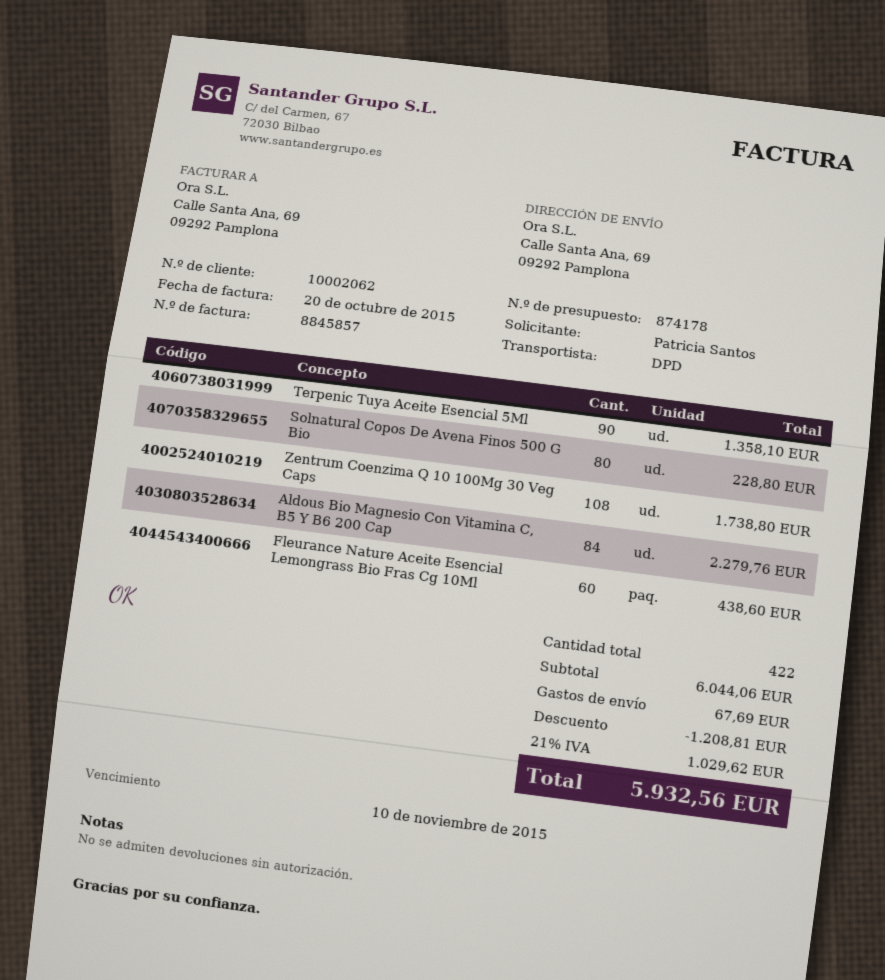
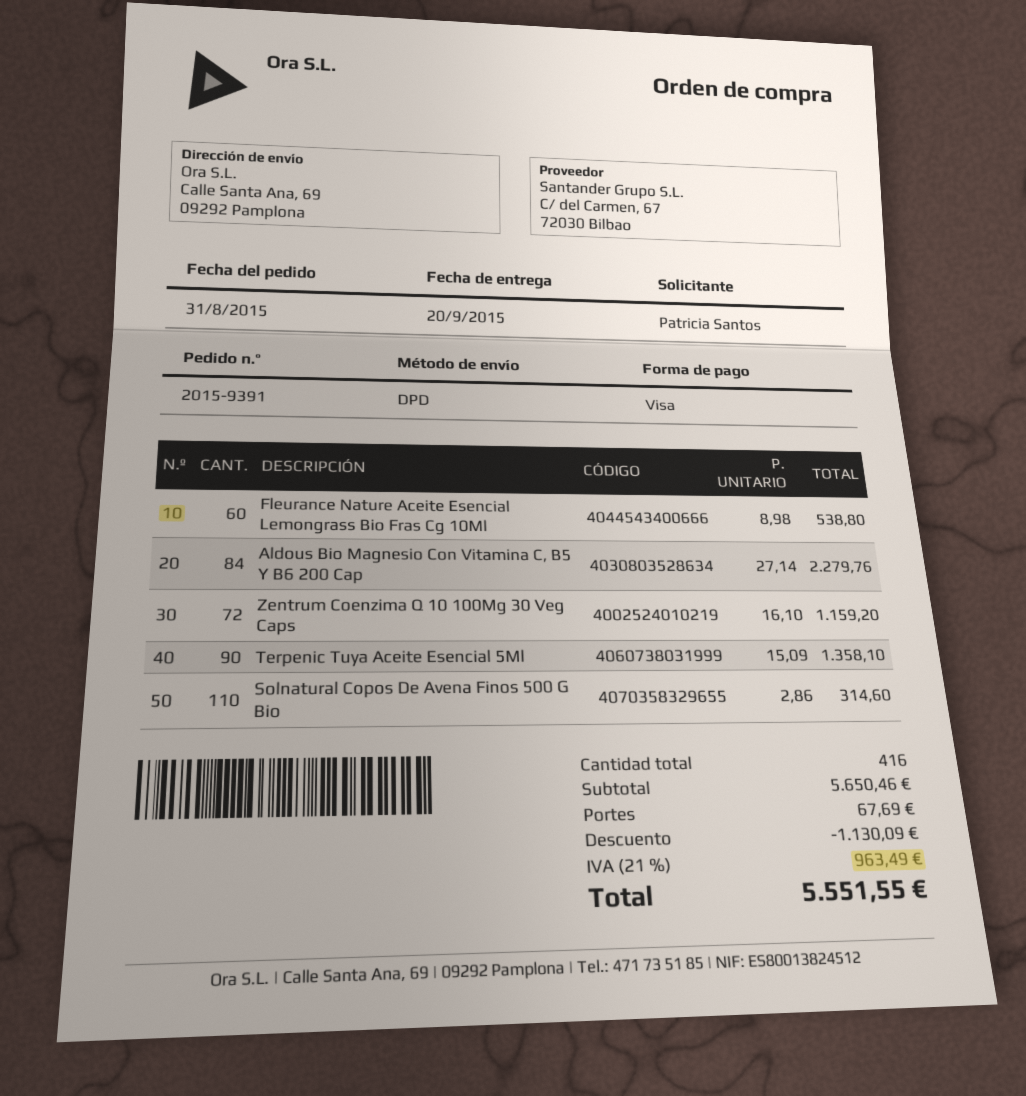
Solnatural Copos De Avena Finos 500 G Bio: 80 for 228.80 -> 110 for 314.60
Zentrum Coenzima Q 10 100Mg 30 Veg Caps: 108 for 1738.80 -> 72 for 1159.20
Fleurance Nature Aceite Esencial Lemongrass Bio Fras Cg 10Ml: 60 for 438.60 -> 60 for 538.80
total quantity: 422 -> 416
subtotal: 6044.06 -> 5650.46
discount: 1208.81 -> 1130.09
tax: 21% = 1029.62 -> 21% = 963.49
total: 5932.56 -> 5551.55

